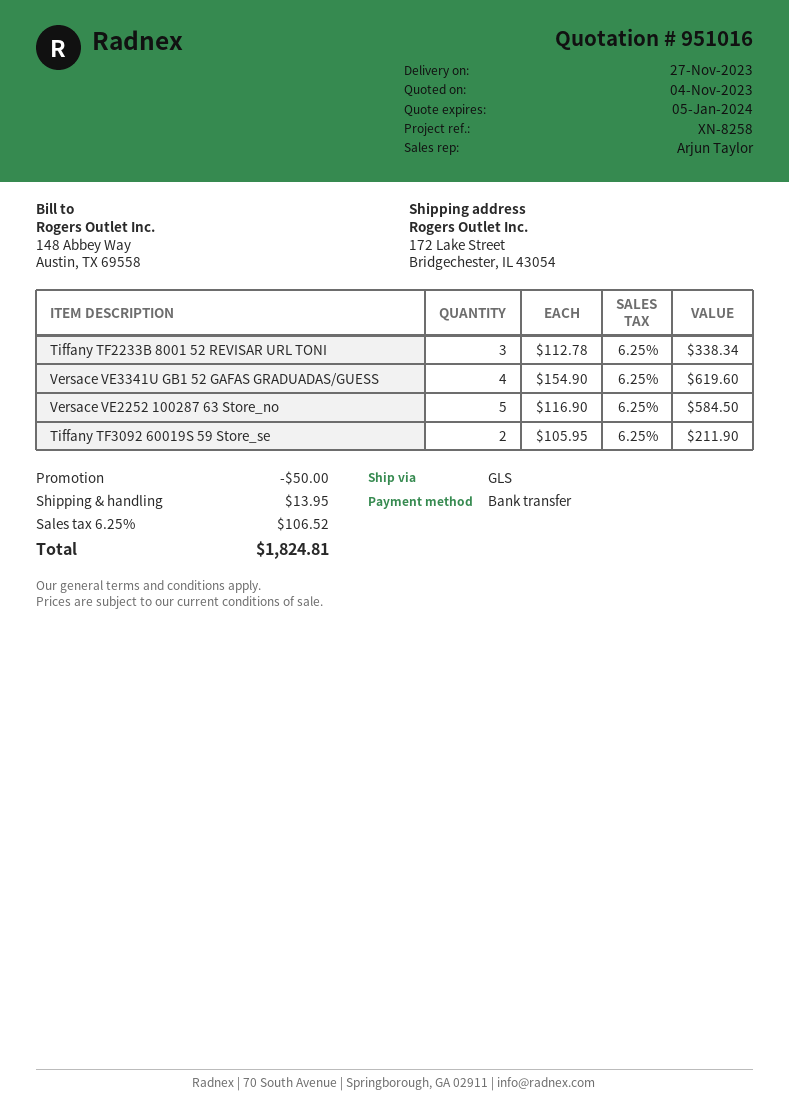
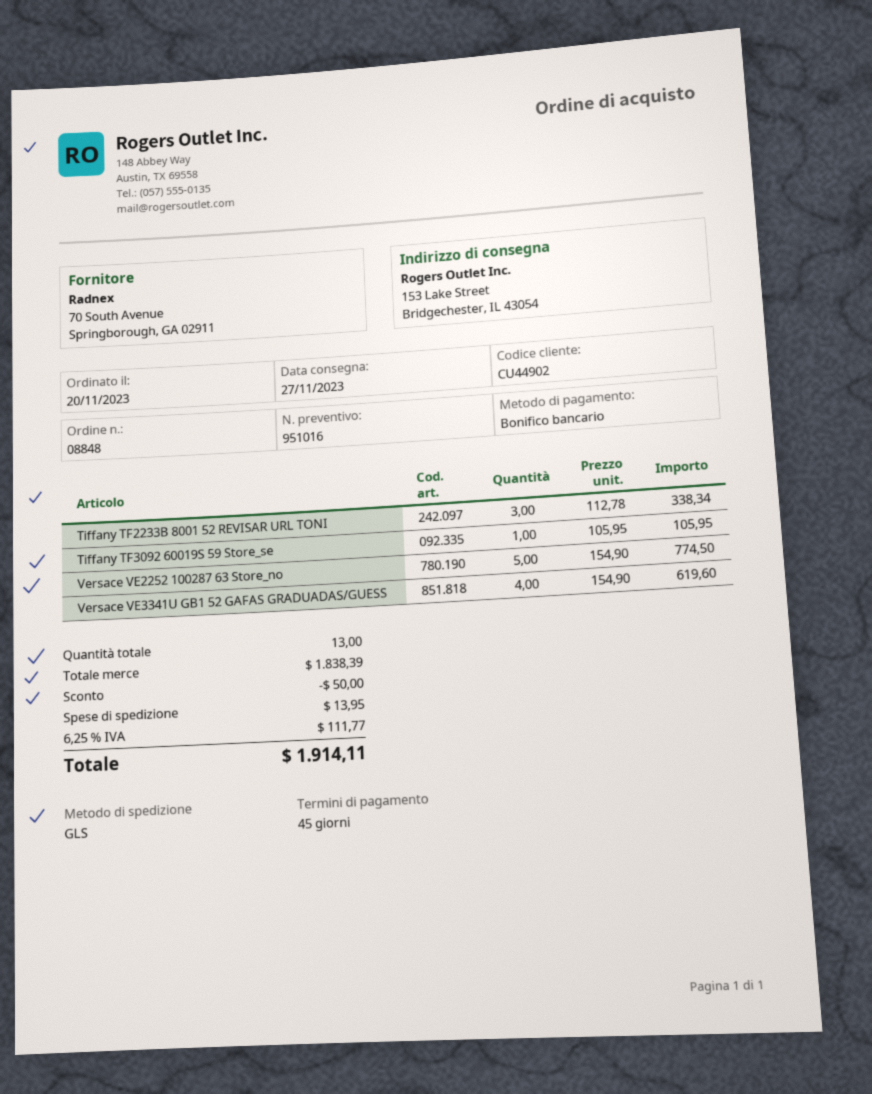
ship to: 172 Lake Street, Bridgechester, IL 43054 -> 153 Lake Street, Bridgechester, IL 43054
Versace VE2252 100287 63 Store_no: 5 x 116.90 = 584.50 -> 5 x 154.90 = 774.50
Tiffany TF3092 60019S 59 Store_se: 2 x 105.95 = 211.90 -> 1 x 105.95 = 105.95
tax: 6.25% = 106.52 -> 6.25% = 111.77
total: 1824.81 -> 1914.11

